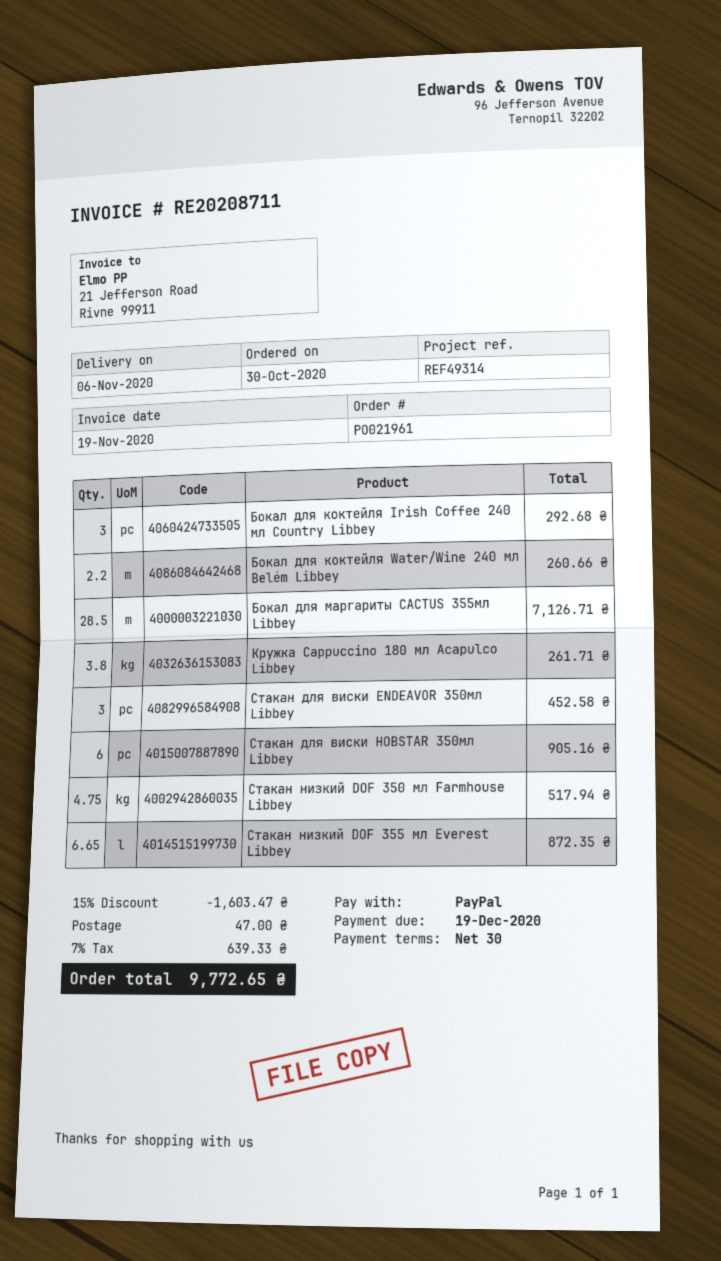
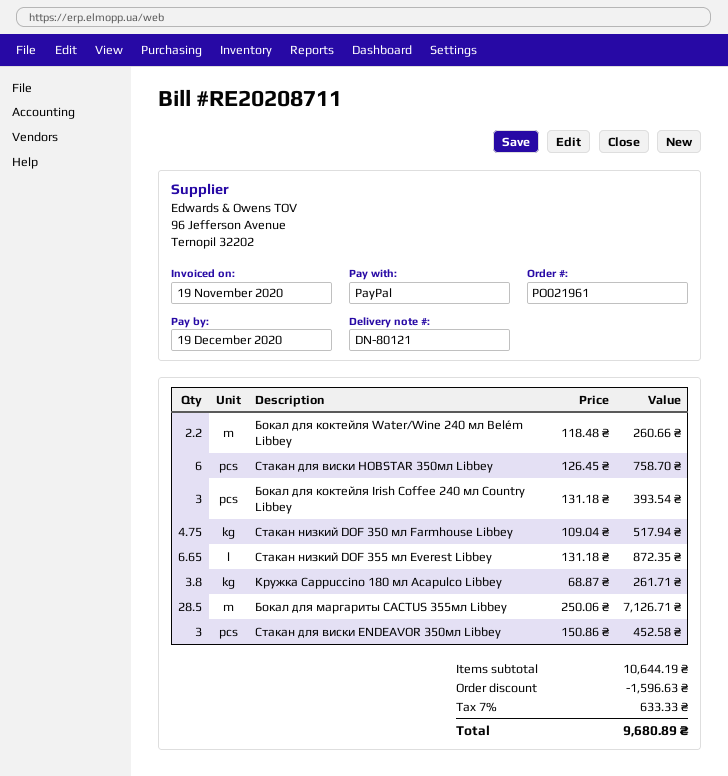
Бокал для коктейля Irish Coffee 240 мл Country Libbey: 3 for 292.68 -> 3 for 393.54
Стакан для виски HOBSTAR 350мл Libbey: 6 for 905.16 -> 6 for 758.70
discount: 1603.47 -> 1596.63
shipping: 47.00 -> none
tax: 7% = 639.33 -> 7% = 633.33
total: 9772.65 -> 9680.89

